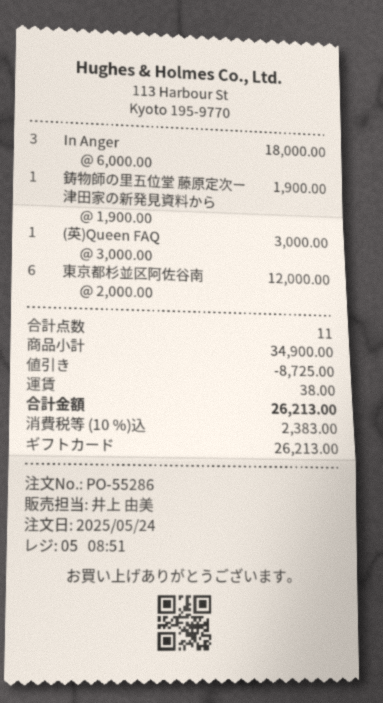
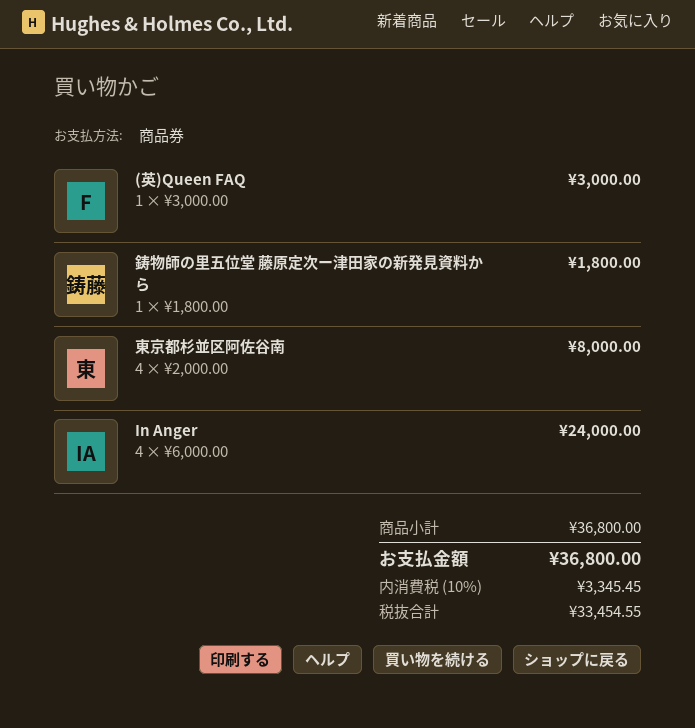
In Anger: 3 x 6000.00 = 18000.00 -> 4 x 6000.00 = 24000.00
鋳物師の里五位堂 藤原定次ー津田家の新発見資料から: 1 x 1900.00 = 1900.00 -> 1 x 1800.00 = 1800.00
東京都杉並区阿佐谷南: 6 x 2000.00 = 12000.00 -> 4 x 2000.00 = 8000.00
subtotal: 34900.00 -> 36800.00
discount: 8725.00 -> none
shipping: 38.00 -> none
tax: 10% = 2383.00 -> 10% = 3345.45
total: 26213.00 -> 36800.00

